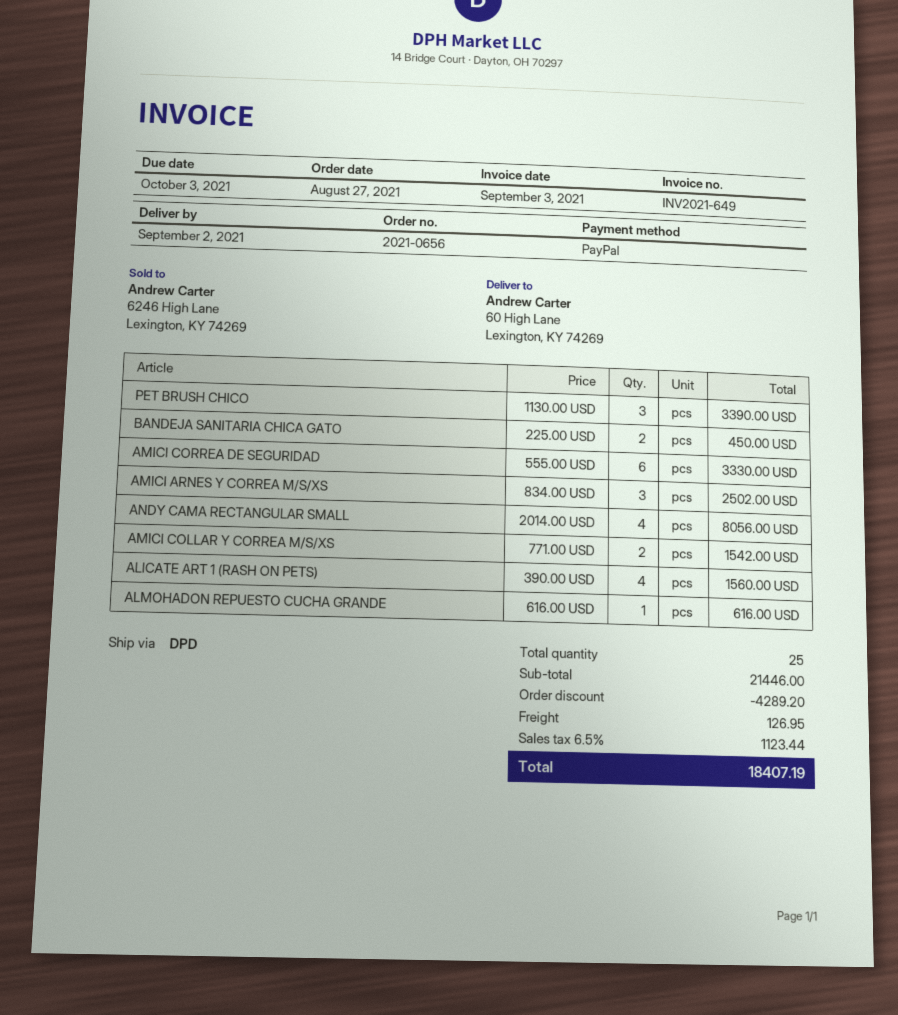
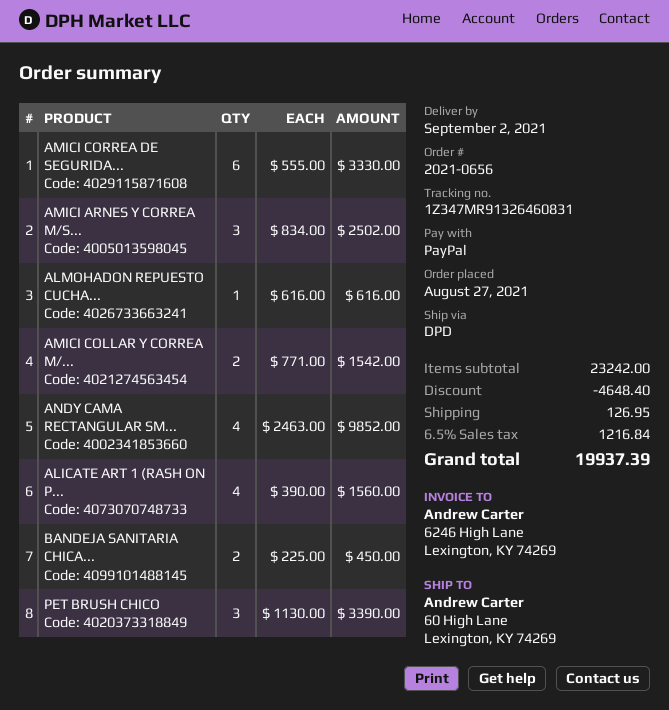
ANDY CAMA RECTANGULAR SMALL: 4 x 2014.00 = 8056.00 -> 4 x 2463.00 = 9852.00
subtotal: 21446.00 -> 23242.00
discount: 4289.20 -> 4648.40
tax: 6.5% = 1123.44 -> 6.5% = 1216.84
total: 18407.19 -> 19937.39

